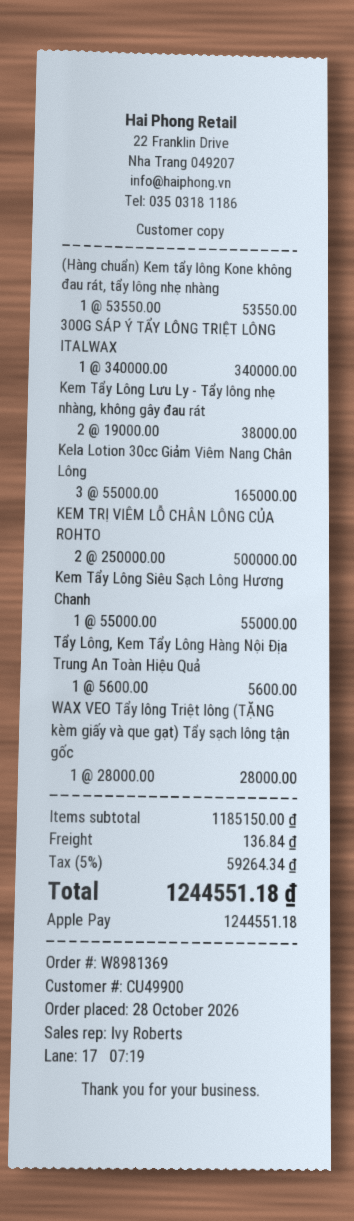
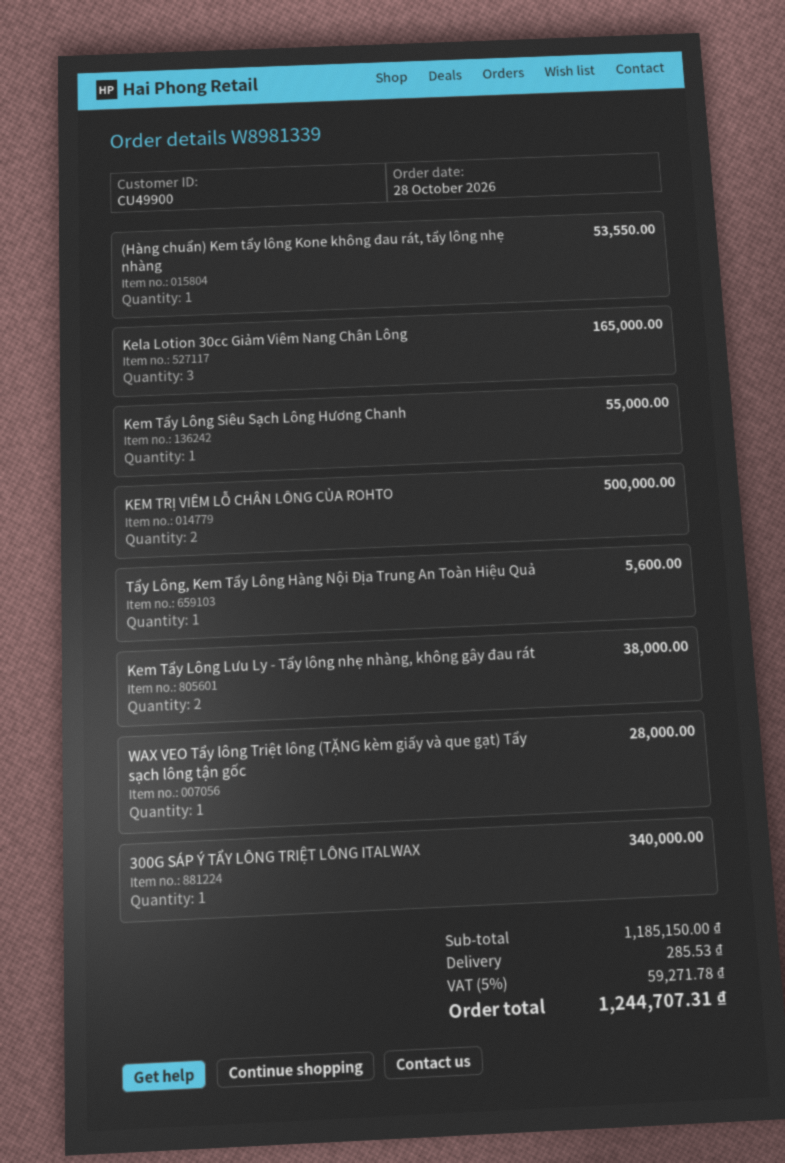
order number: W8981369 -> W8981339
shipping: 136.84 -> 285.53
tax: 5% = 59264.34 -> 5% = 59271.78
total: 1244551.18 -> 1244707.31

